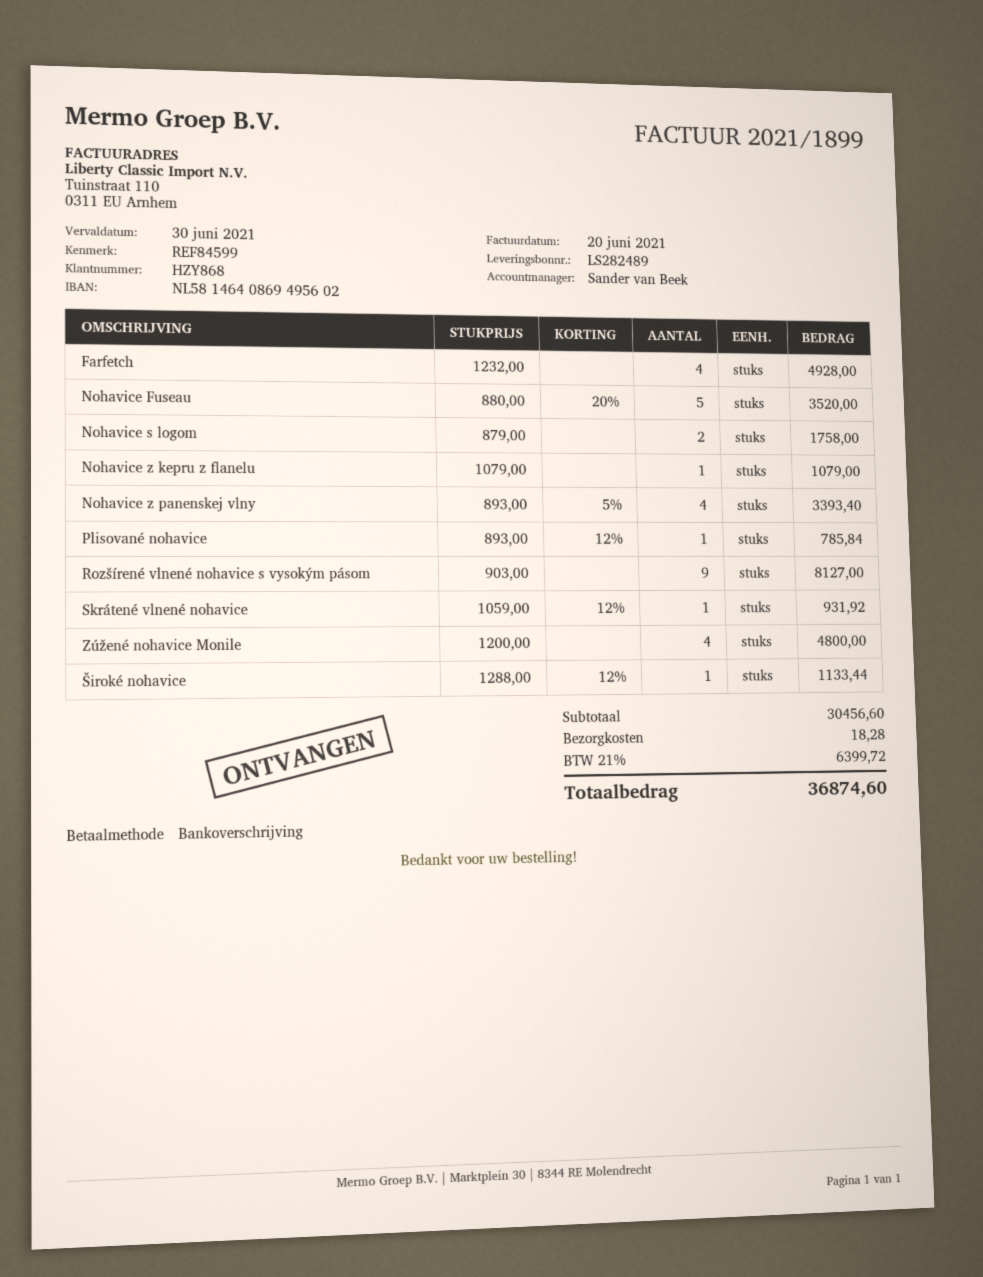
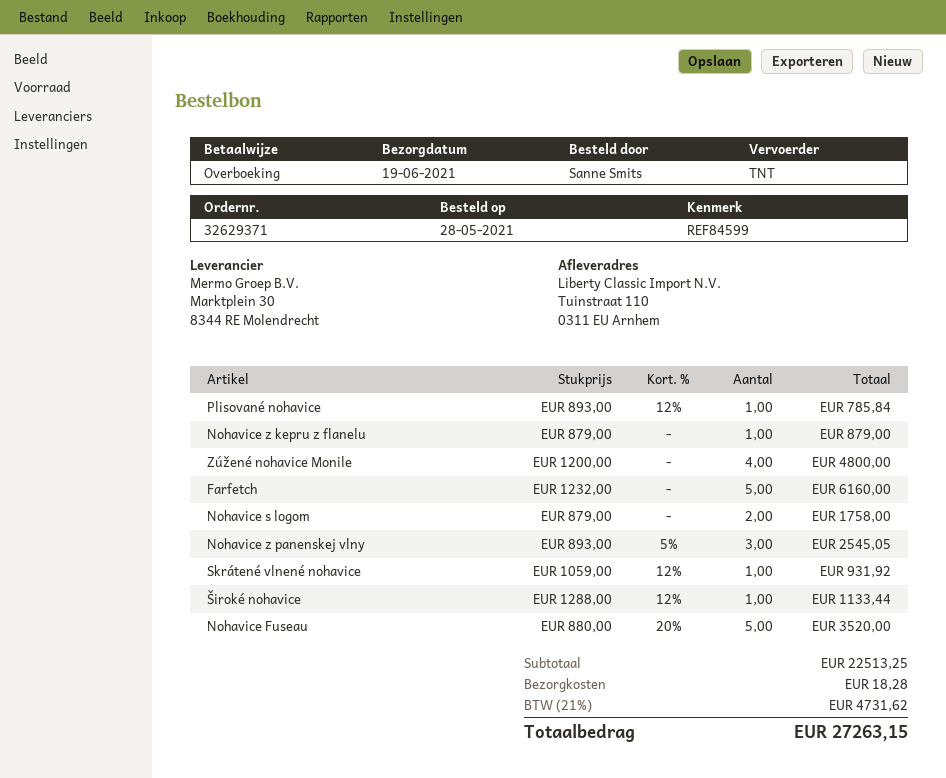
Farfetch: 4 x 1232.00 = 4928.00 -> 5 x 1232.00 = 6160.00
Nohavice z kepru z flanelu: 1 x 1079.00 = 1079.00 -> 1 x 879.00 = 879.00
Nohavice z panenskej vlny: 4 x 893.00 - 5% = 3393.40 -> 3 x 893.00 - 5% = 2545.05
Rozšírené vlnené nohavice s vysokým pásom: 9 x 903.00 = 8127.00 -> none
subtotal: 30456.60 -> 22513.25
tax: 21% = 6399.72 -> 21% = 4731.62
total: 36874.60 -> 27263.15

